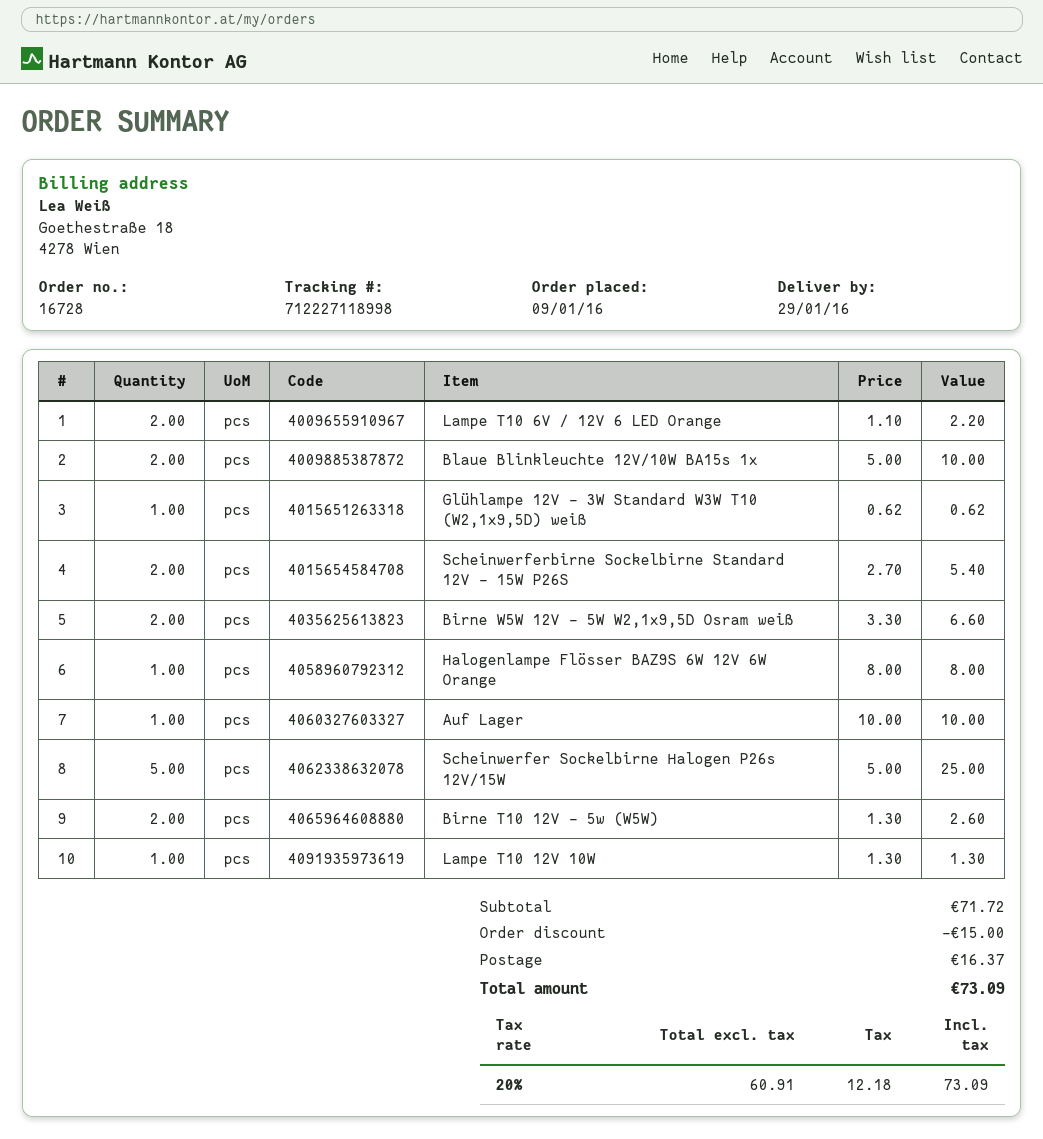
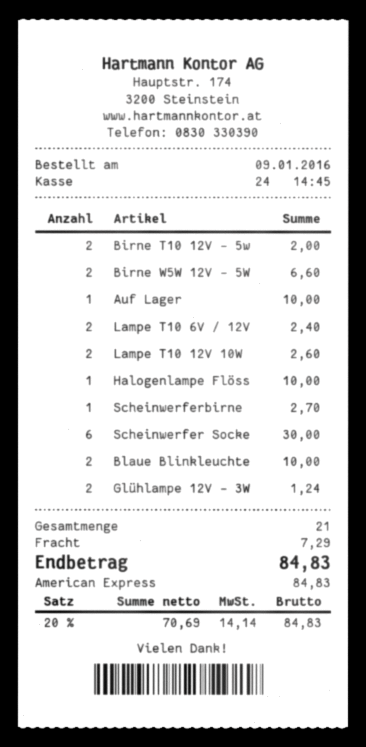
Lampe T10 6V / 12V 6 LED Orange: 2 for 2.20 -> 2 for 2.40
Glühlampe 12V - 3W Standard W3W T10 (W2,1x9,5D) weiß: 1 for 0.62 -> 2 for 1.24
Scheinwerferbirne Sockelbirne Standard 12V - 15W P26S: 2 for 5.40 -> 1 for 2.70
Halogenlampe Flösser BAZ9S 6W 12V 6W Orange: 1 for 8.00 -> 1 for 10.00
Scheinwerfer Sockelbirne Halogen P26s 12V/15W: 5 for 25.00 -> 6 for 30.00
Birne T10 12V - 5w (W5W): 2 for 2.60 -> 2 for 2.00
Lampe T10 12V 10W: 1 for 1.30 -> 2 for 2.60
discount: 15.00 -> none
shipping: 16.37 -> 7.29
net: 60.91 -> 70.69
tax: 20% = 12.18 -> 20% = 14.14
total: 73.09 -> 84.83

